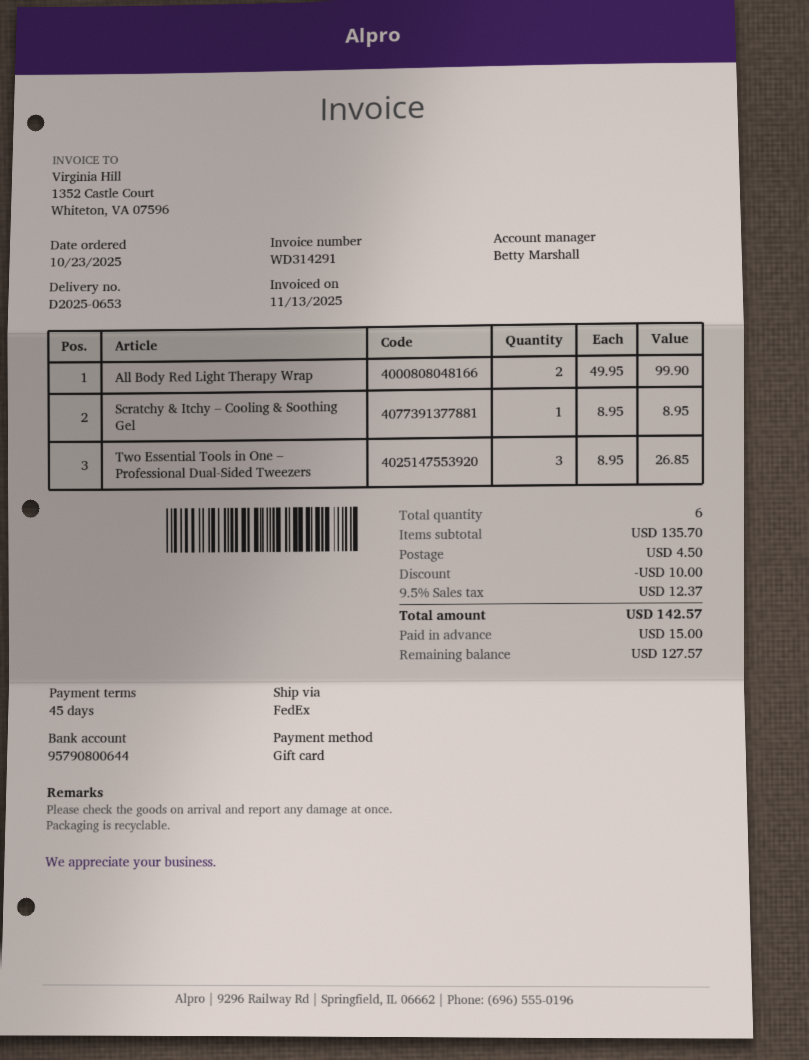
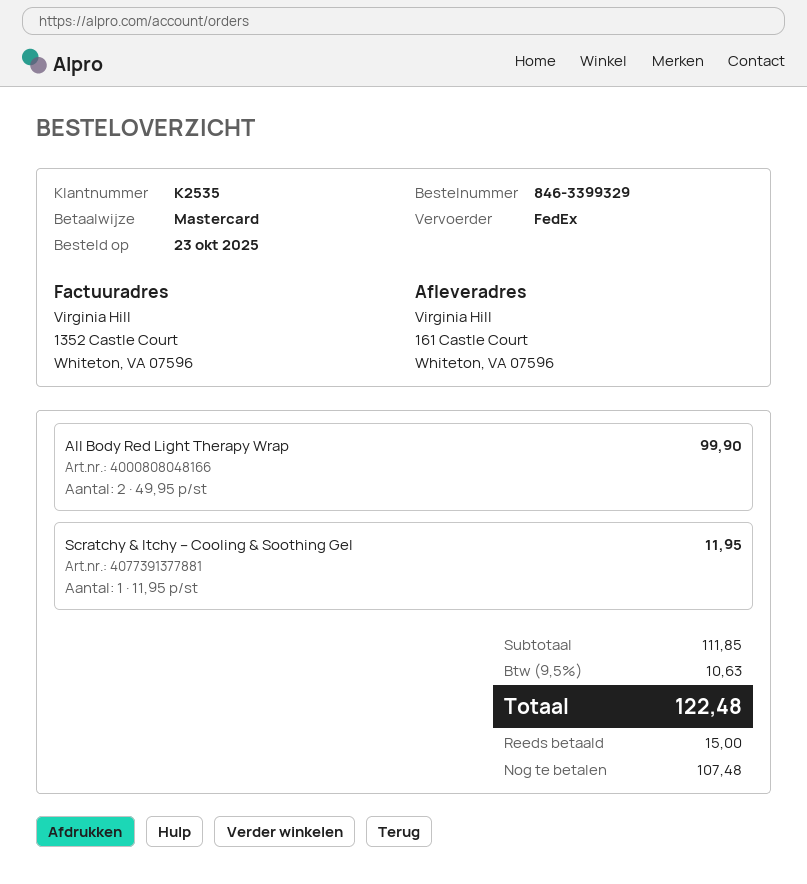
payment method: gift card -> Mastercard
Scratchy & Itchy – Cooling & Soothing Gel: 1 x 8.95 = 8.95 -> 1 x 11.95 = 11.95
Two Essential Tools in One – Professional Dual-Sided Tweezers: 3 x 8.95 = 26.85 -> none
subtotal: 135.70 -> 111.85
discount: 10.00 -> none
shipping: 4.50 -> none
tax: 9.5% = 12.37 -> 9.5% = 10.63
total: 142.57 -> 122.48
balance: 127.57 -> 107.48

